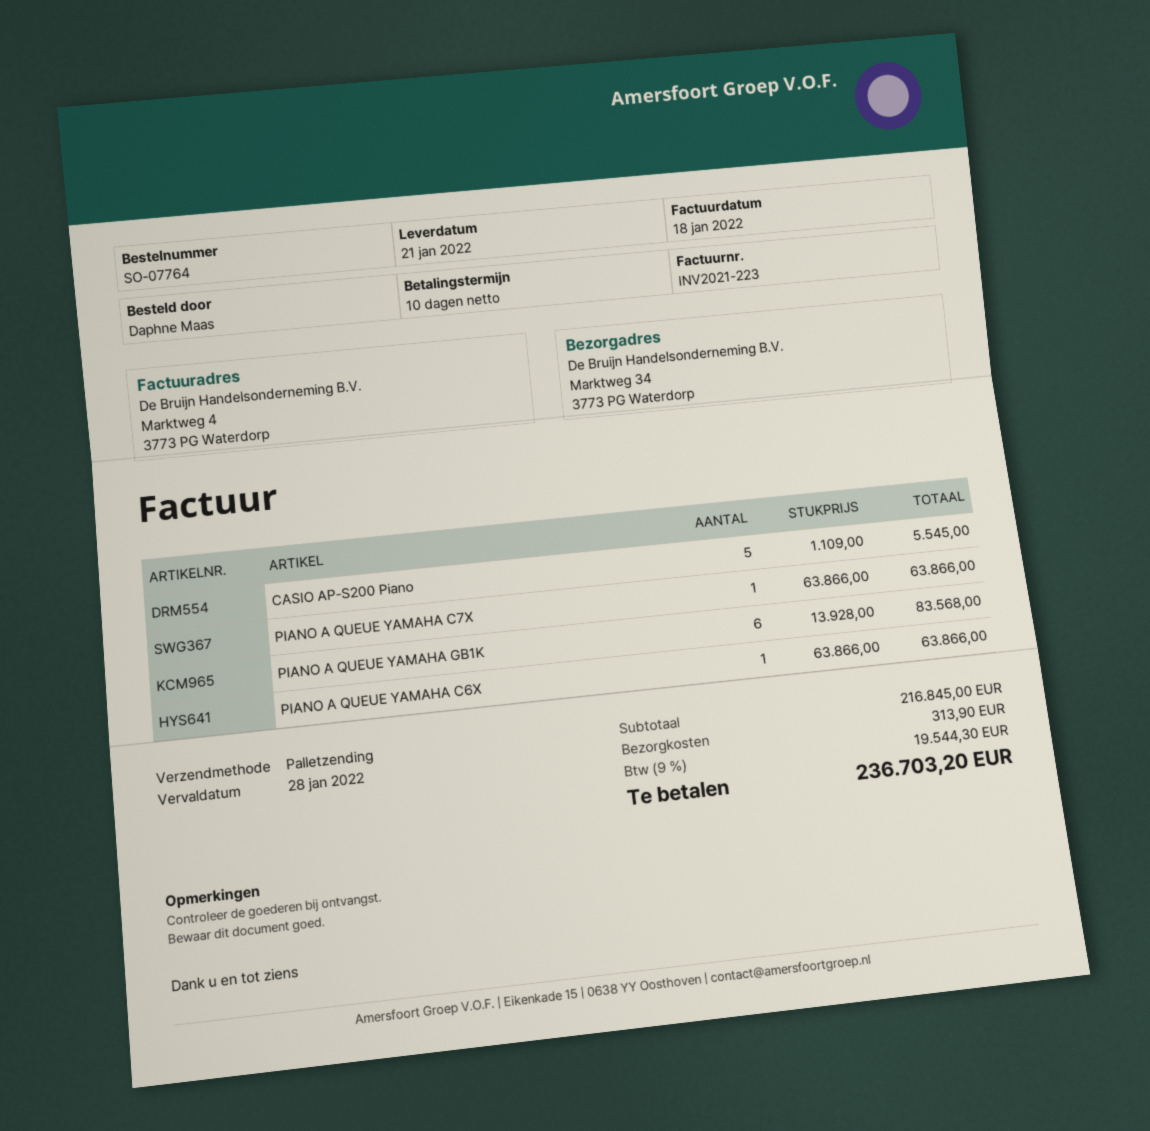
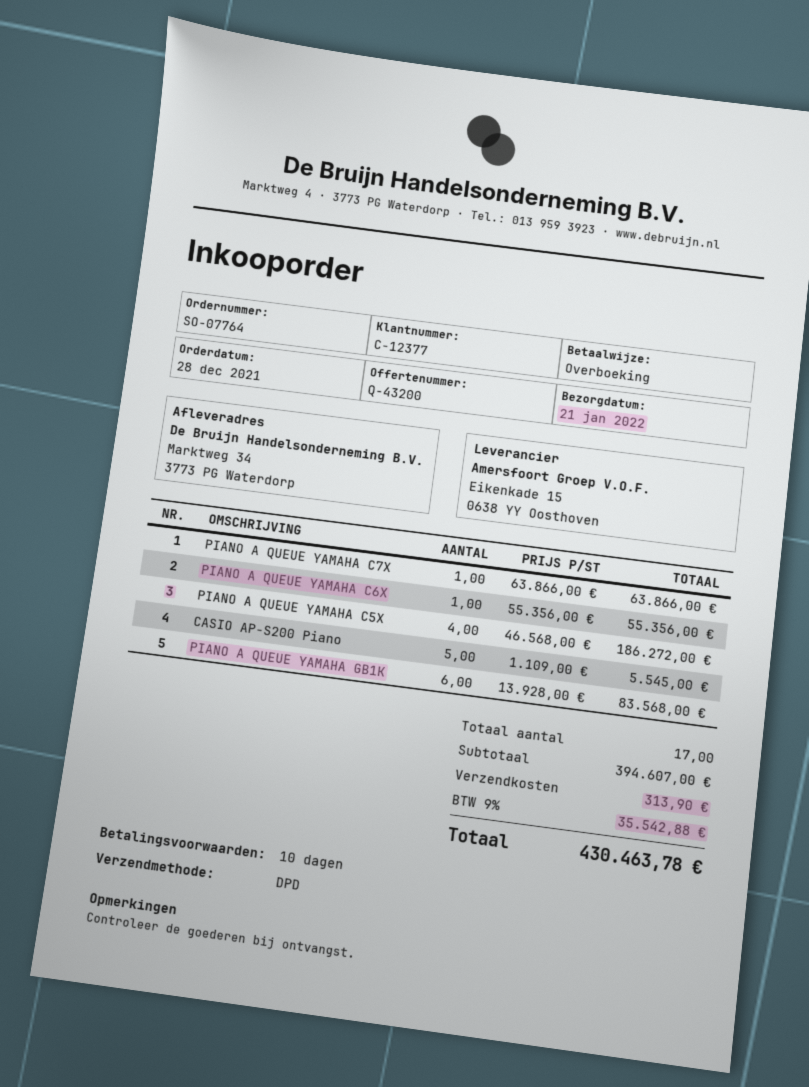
shipping method: pallet freight -> DPD
PIANO A QUEUE YAMAHA C6X: 1 x 63866.00 = 63866.00 -> 1 x 55356.00 = 55356.00
PIANO A QUEUE YAMAHA C5X: none -> 4 x 46568.00 = 186272.00
subtotal: 216845.00 -> 394607.00
tax: 9% = 19544.30 -> 9% = 35542.88
total: 236703.20 -> 430463.78

